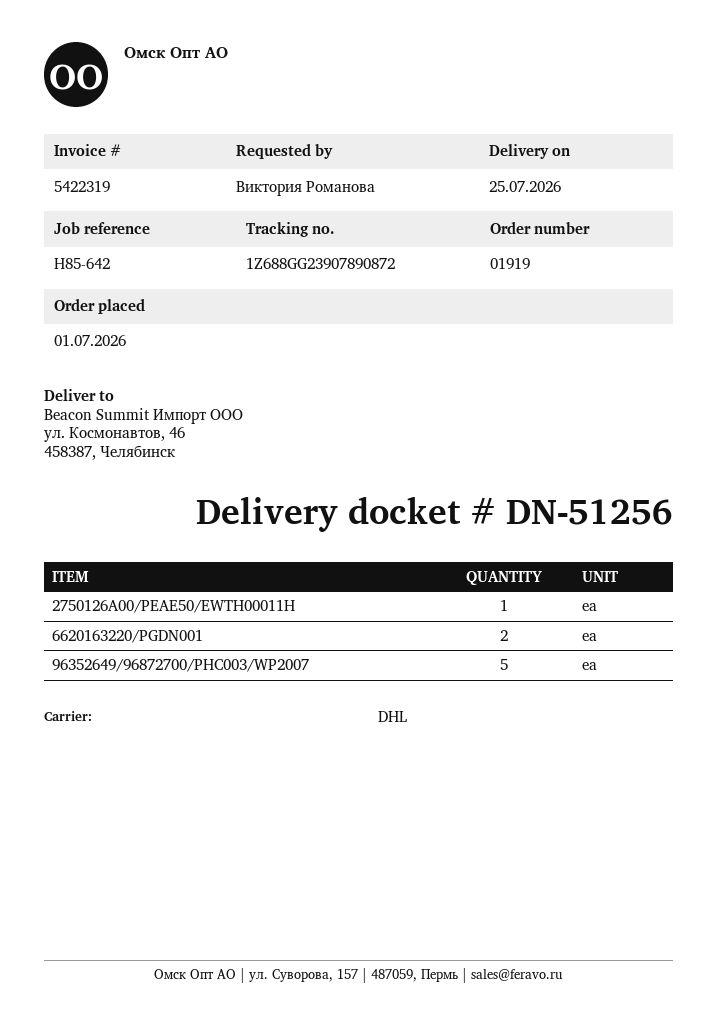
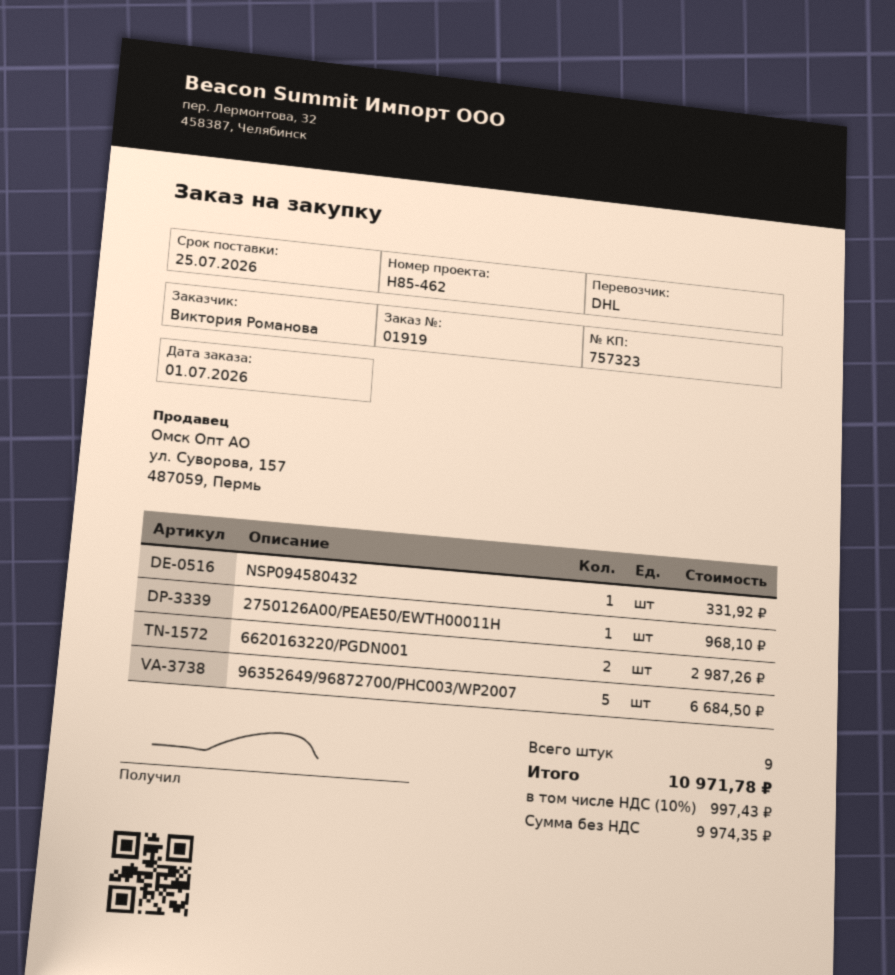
reference: H85-642 -> H85-462
NSP094580432: none -> 1

